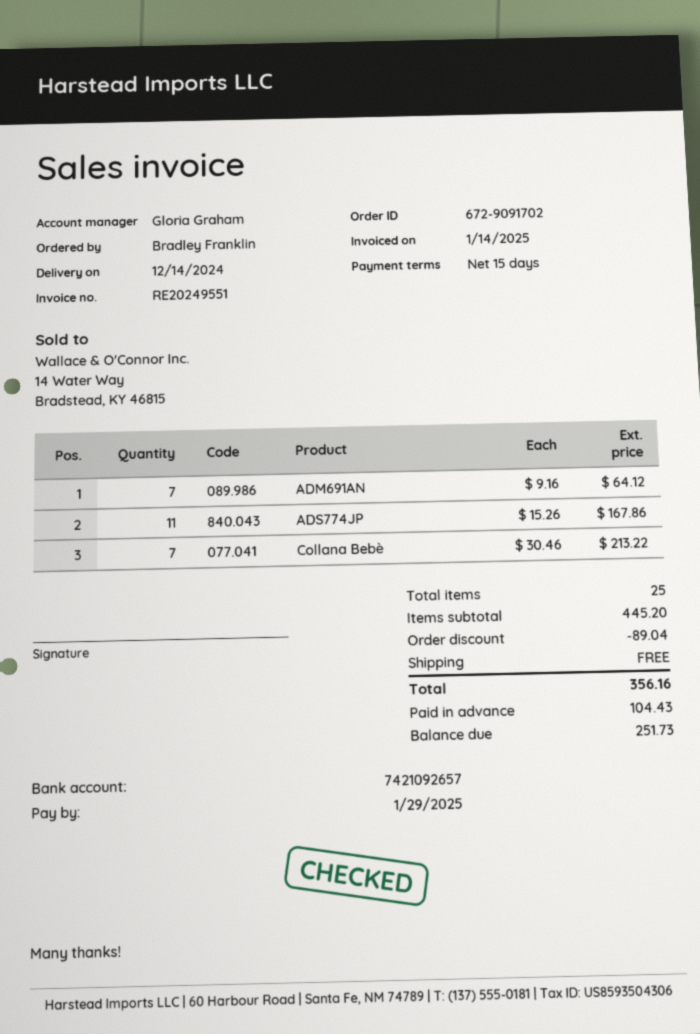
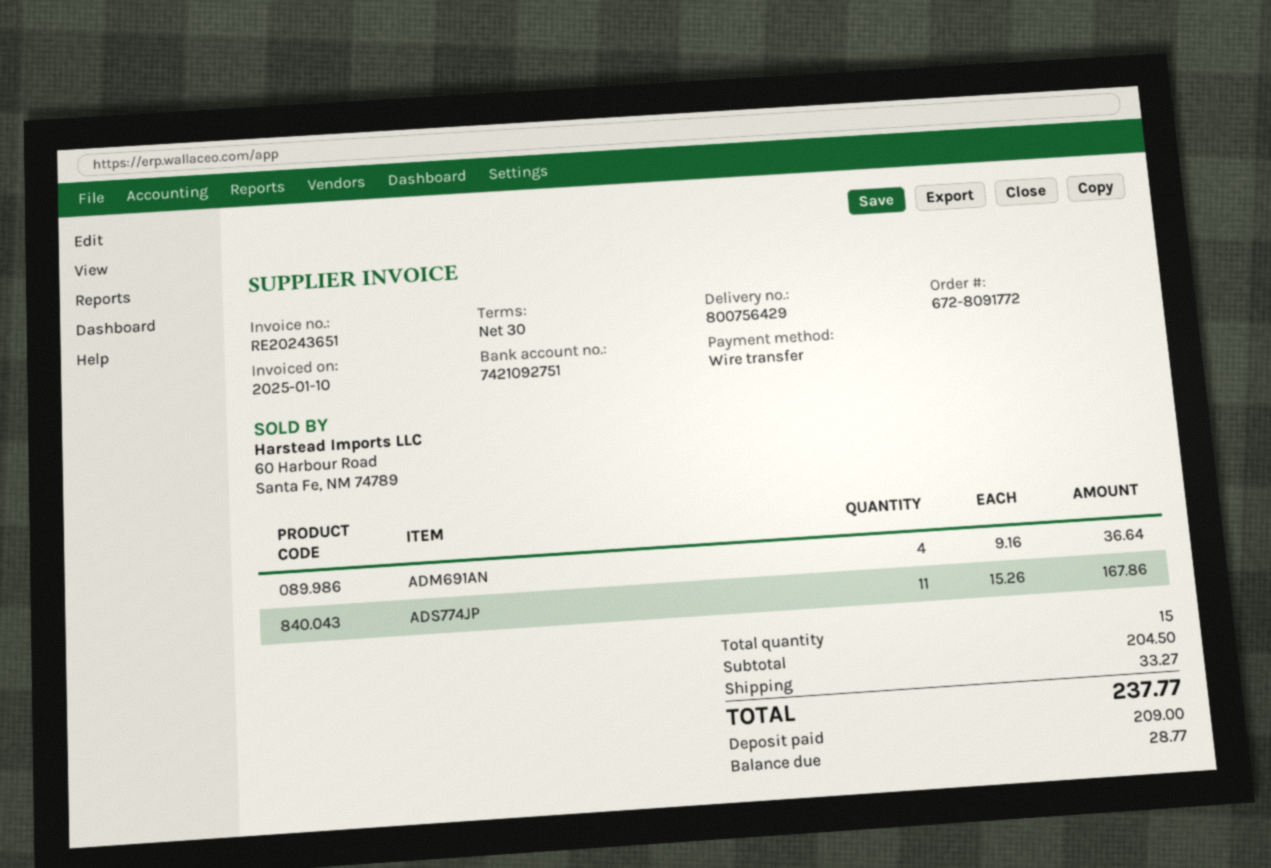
order number: 672-9091702 -> 672-8091772
invoice number: RE20249551 -> RE20243651
invoice date: 2025-01-14 -> 2025-01-10
payment terms: 15 days -> 30 days
bank account: 7421092657 -> 7421092751
ADM691AN: 7 x 9.16 = 64.12 -> 4 x 9.16 = 36.64
Collana Bebè: 7 x 30.46 = 213.22 -> none
total quantity: 25 -> 15
subtotal: 445.20 -> 204.50
discount: 89.04 -> none
shipping: 0.00 -> 33.27
total: 356.16 -> 237.77
deposit: 104.43 -> 209.00
balance: 251.73 -> 28.77

